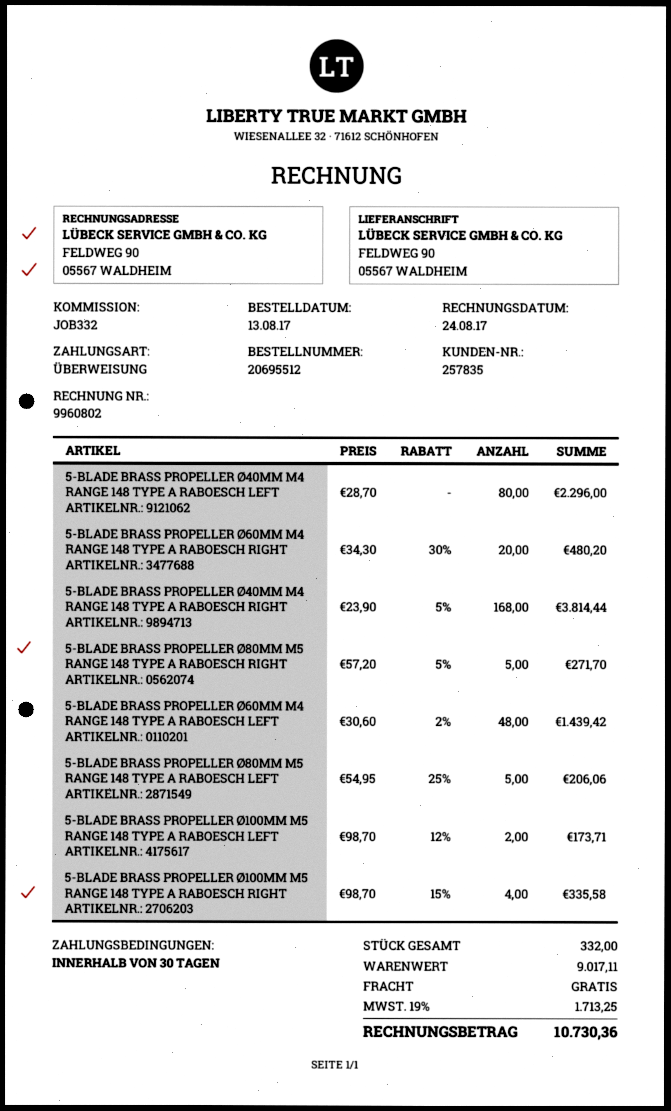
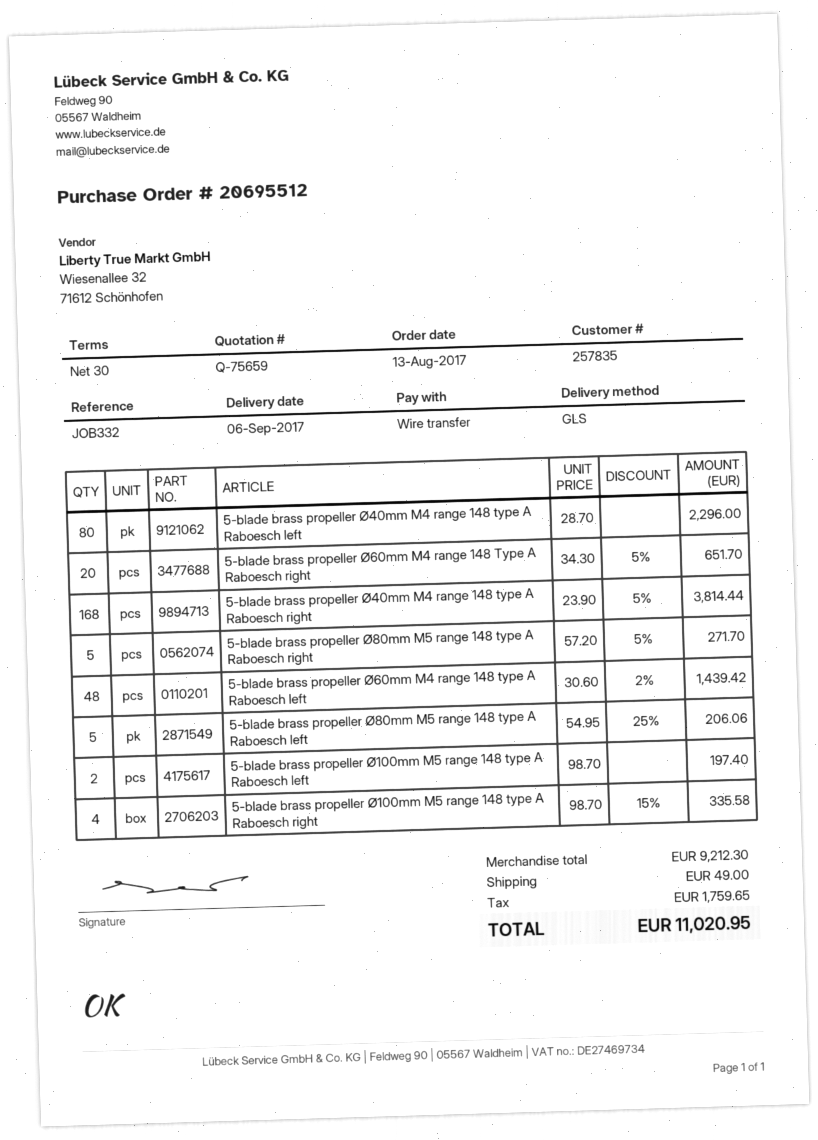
5-BLADE BRASS PROPELLER Ø60MM M4 RANGE 148 TYPE A RABOESCH RIGHT: 20 x 34.30 - 30% = 480.20 -> 20 x 34.30 - 5% = 651.70
5-BLADE BRASS PROPELLER Ø100MM M5 RANGE 148 TYPE A RABOESCH LEFT: 2 x 98.70 - 12% = 173.71 -> 2 x 98.70 = 197.40
subtotal: 9017.11 -> 9212.30
shipping: 0.00 -> 49.00
tax: 1713.25 -> 1759.65
total: 10730.36 -> 11020.95

